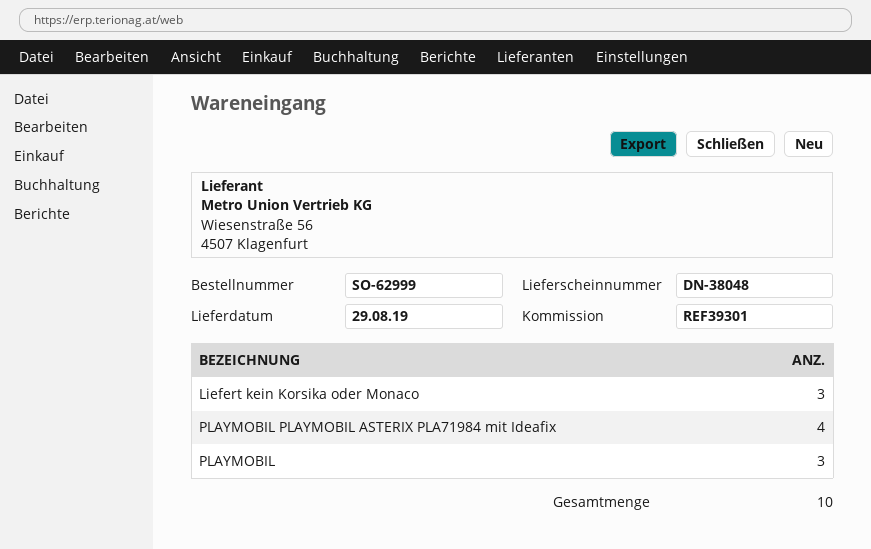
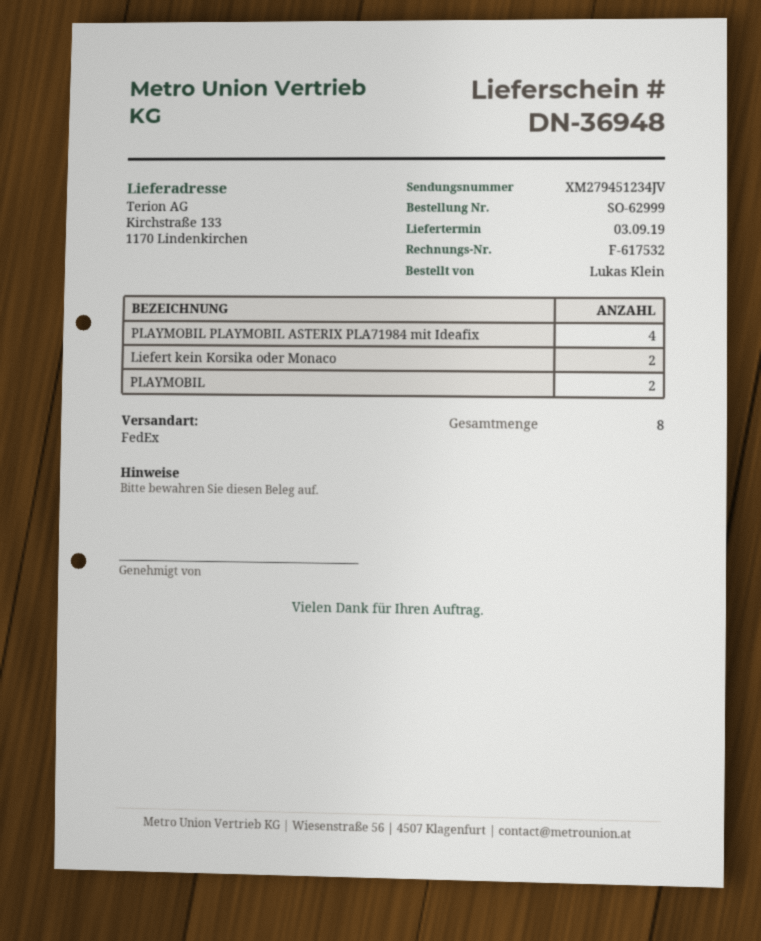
delivery note number: DN-38048 -> DN-36948
delivery date: 2019-08-29 -> 2019-09-03
Liefert kein Korsika oder Monaco: 3 -> 2
PLAYMOBIL: 3 -> 2
total quantity: 10 -> 8

